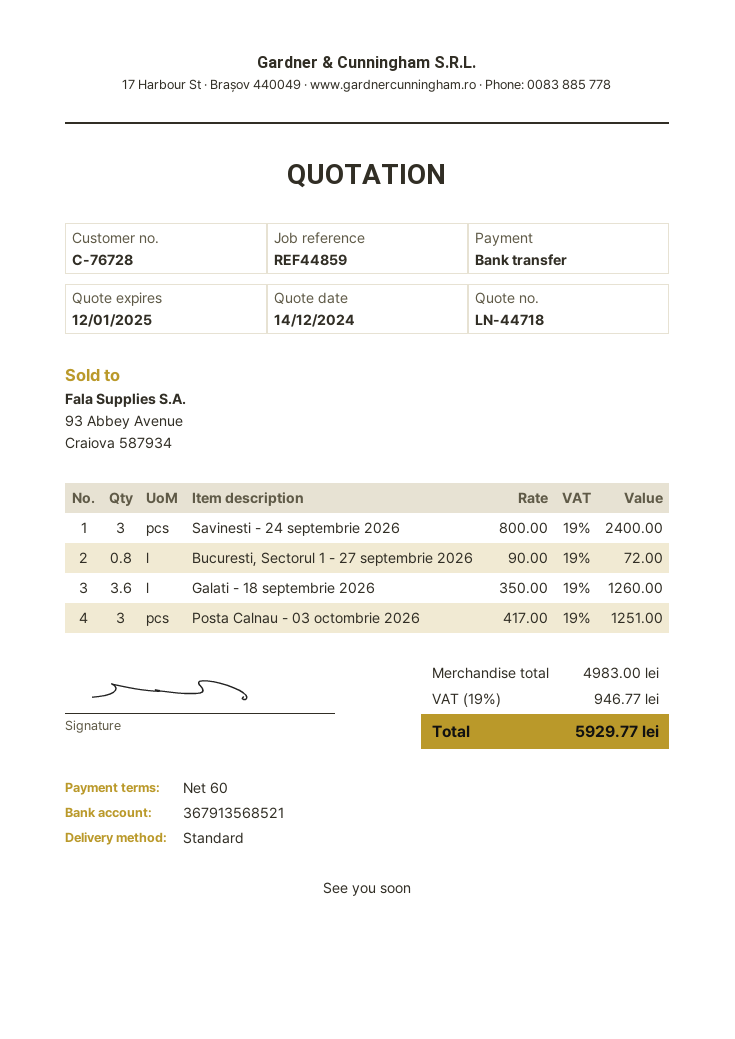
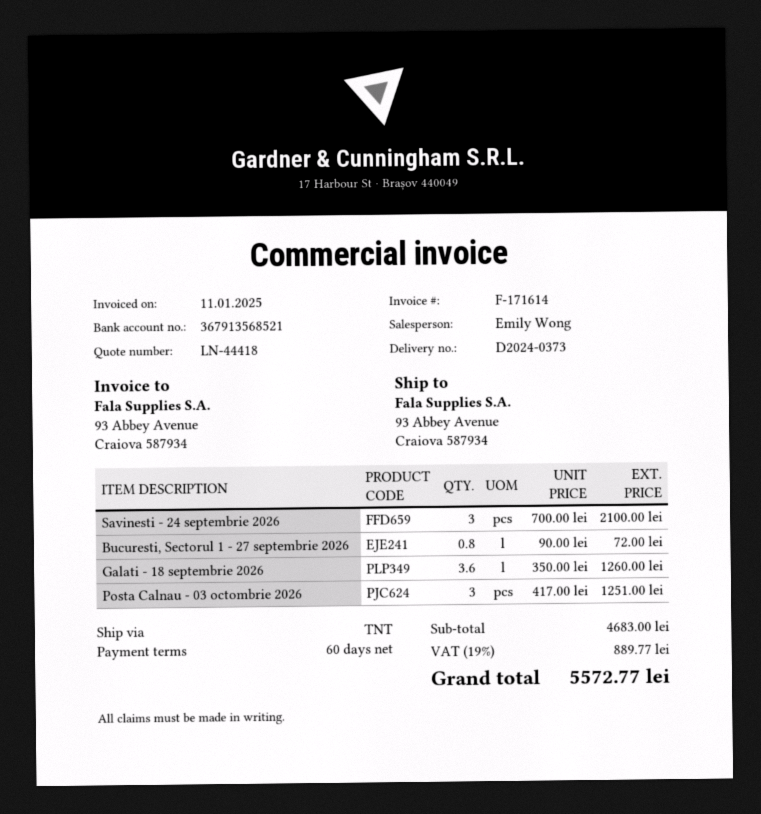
quote number: LN-44718 -> LN-44418
shipping method: standard -> TNT
Savinesti - 24 septembrie 2026: 3 x 800.00 = 2400.00 -> 3 x 700.00 = 2100.00
subtotal: 4983.00 -> 4683.00
tax: 19% = 946.77 -> 19% = 889.77
total: 5929.77 -> 5572.77

